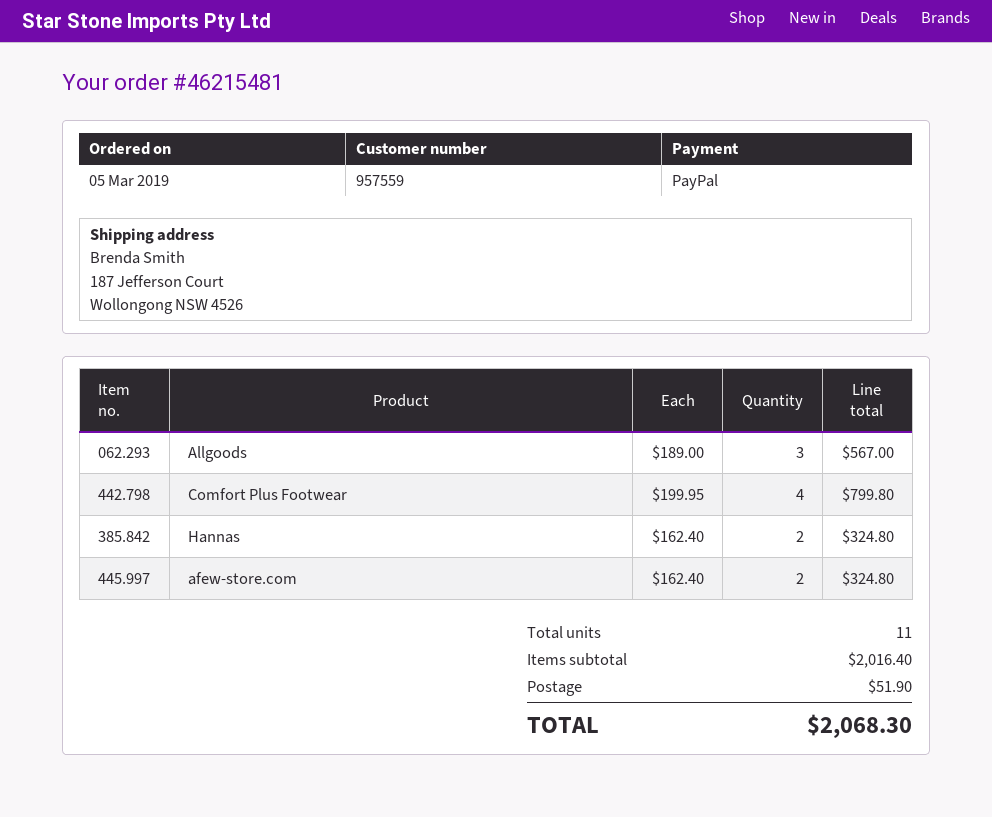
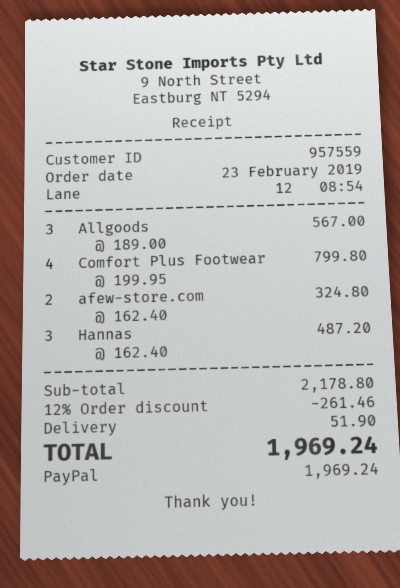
order date: 2019-03-05 -> 2019-02-23
Hannas: 2 x 162.40 = 324.80 -> 3 x 162.40 = 487.20
subtotal: 2016.40 -> 2178.80
discount: none -> 12% = 261.46
total: 2068.30 -> 1969.24

